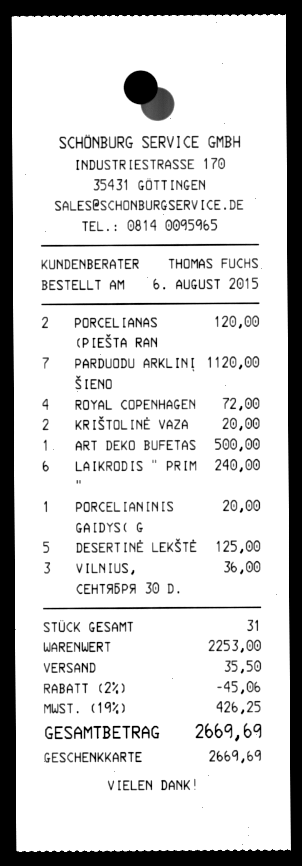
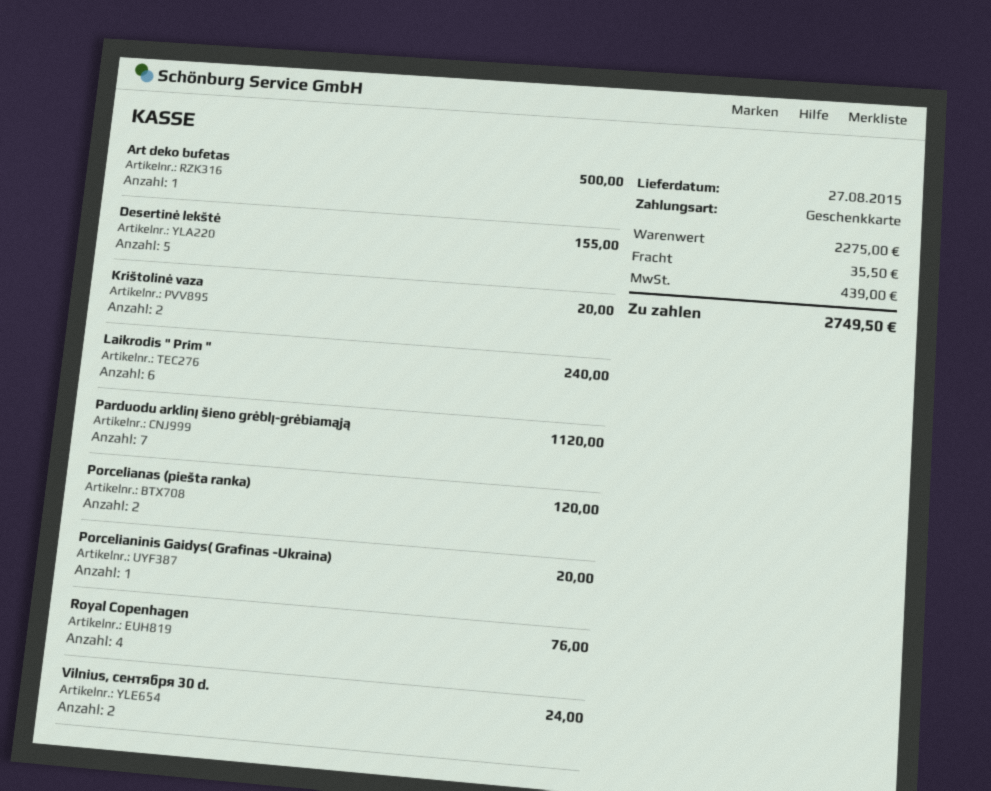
ROYAL COPENHAGEN: 4 for 72.00 -> 4 for 76.00
DESERTINĖ LEKŠTĖ: 5 for 125.00 -> 5 for 155.00
VILNIUS, СЕНТЯБРЯ 30 D.: 3 for 36.00 -> 2 for 24.00
subtotal: 2253.00 -> 2275.00
discount: 2% = 45.06 -> none
tax: 426.25 -> 439.00
total: 2669.69 -> 2749.50

